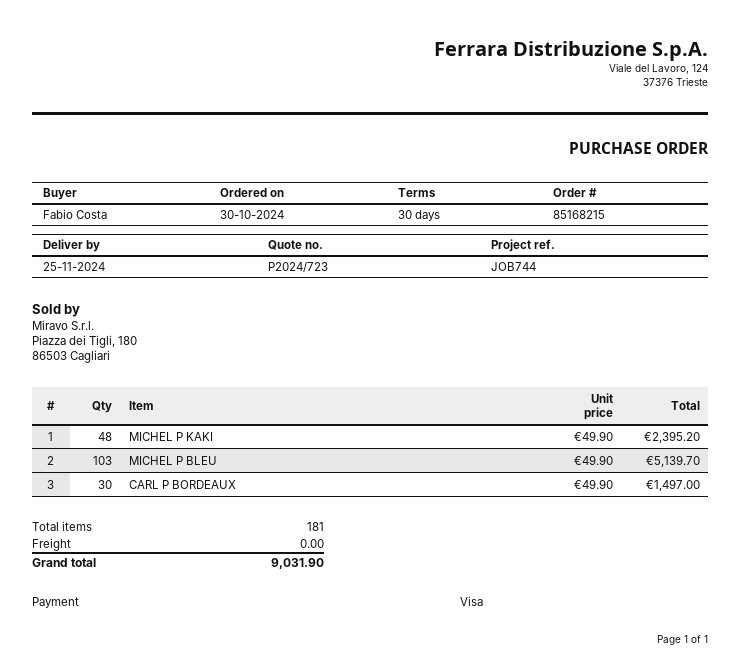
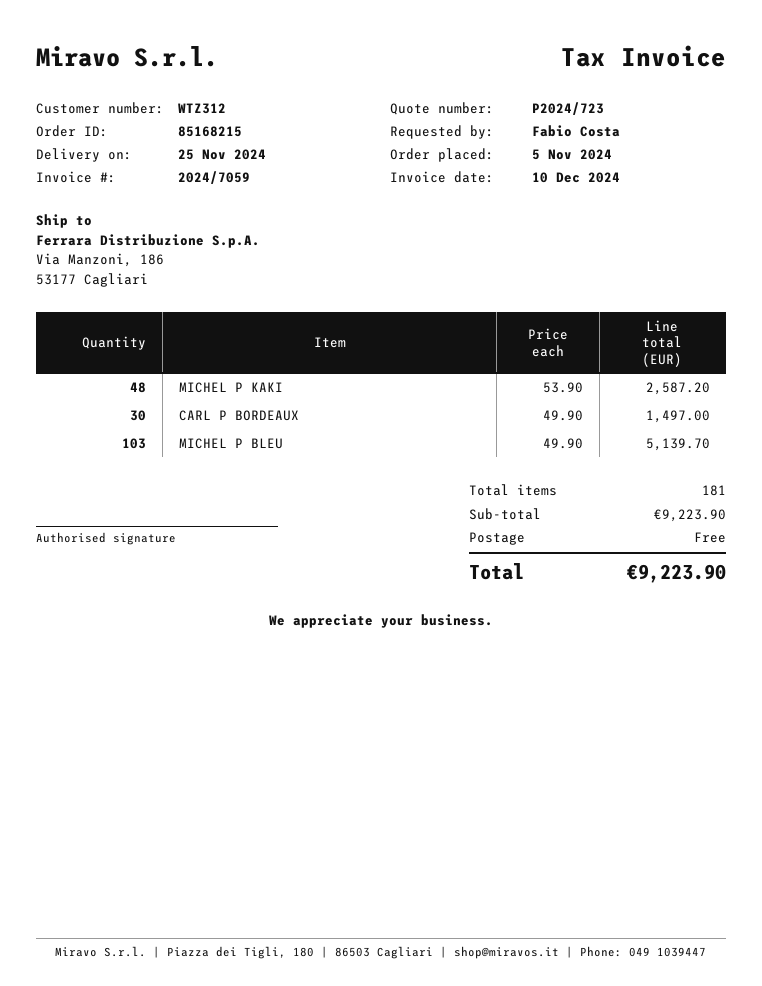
order date: 2024-10-30 -> 2024-11-05
MICHEL P KAKI: 48 x 49.90 = 2395.20 -> 48 x 53.90 = 2587.20
total: 9031.90 -> 9223.90

